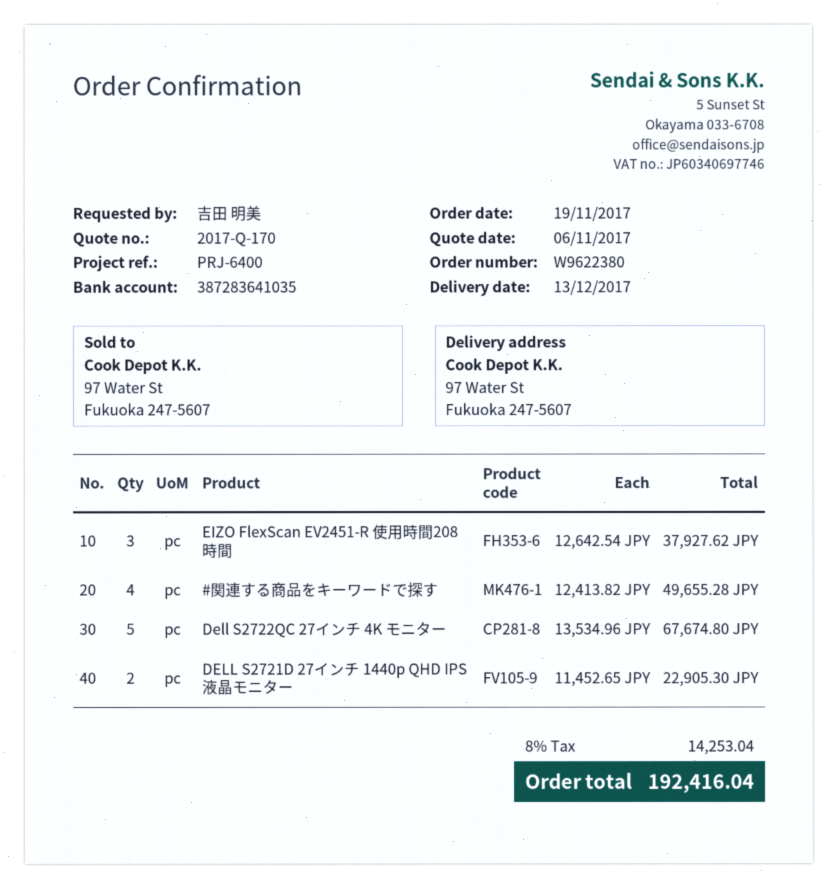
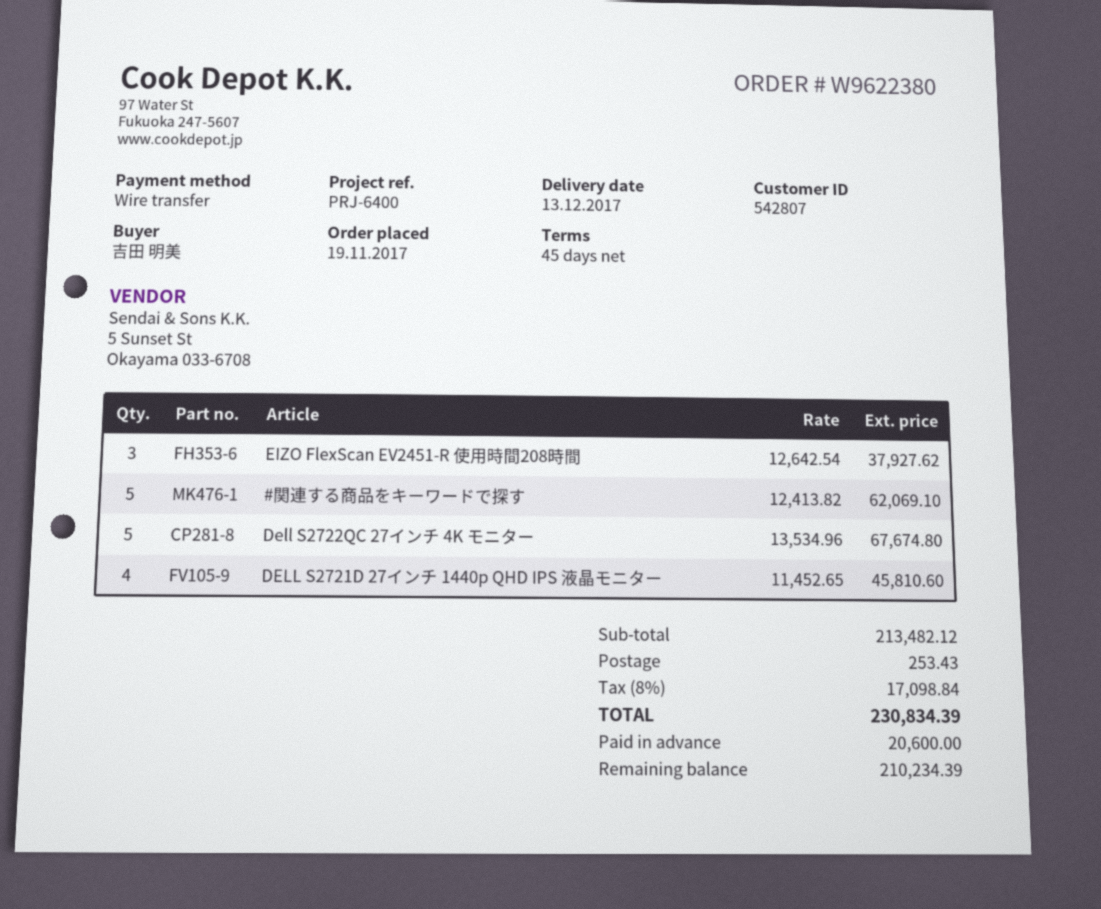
#関連する商品をキーワードで探す: 4 x 12413.82 = 49655.28 -> 5 x 12413.82 = 62069.10
DELL S2721D 27インチ 1440p QHD IPS 液晶モニター: 2 x 11452.65 = 22905.30 -> 4 x 11452.65 = 45810.60
shipping: none -> 253.43
tax: 8% = 14253.04 -> 8% = 17098.84
total: 192416.04 -> 230834.39

